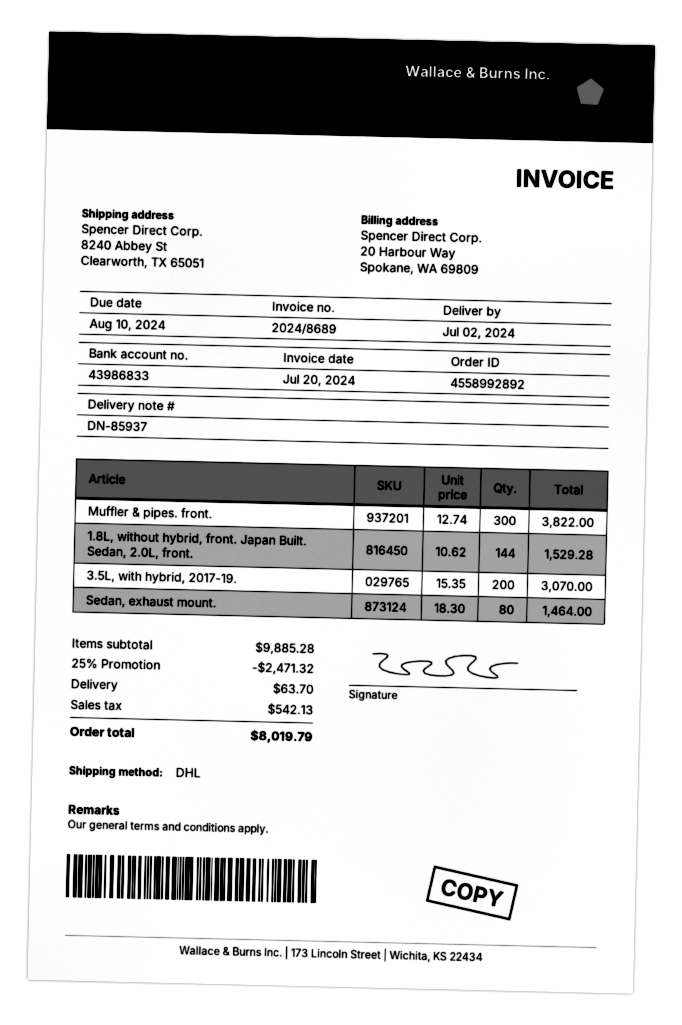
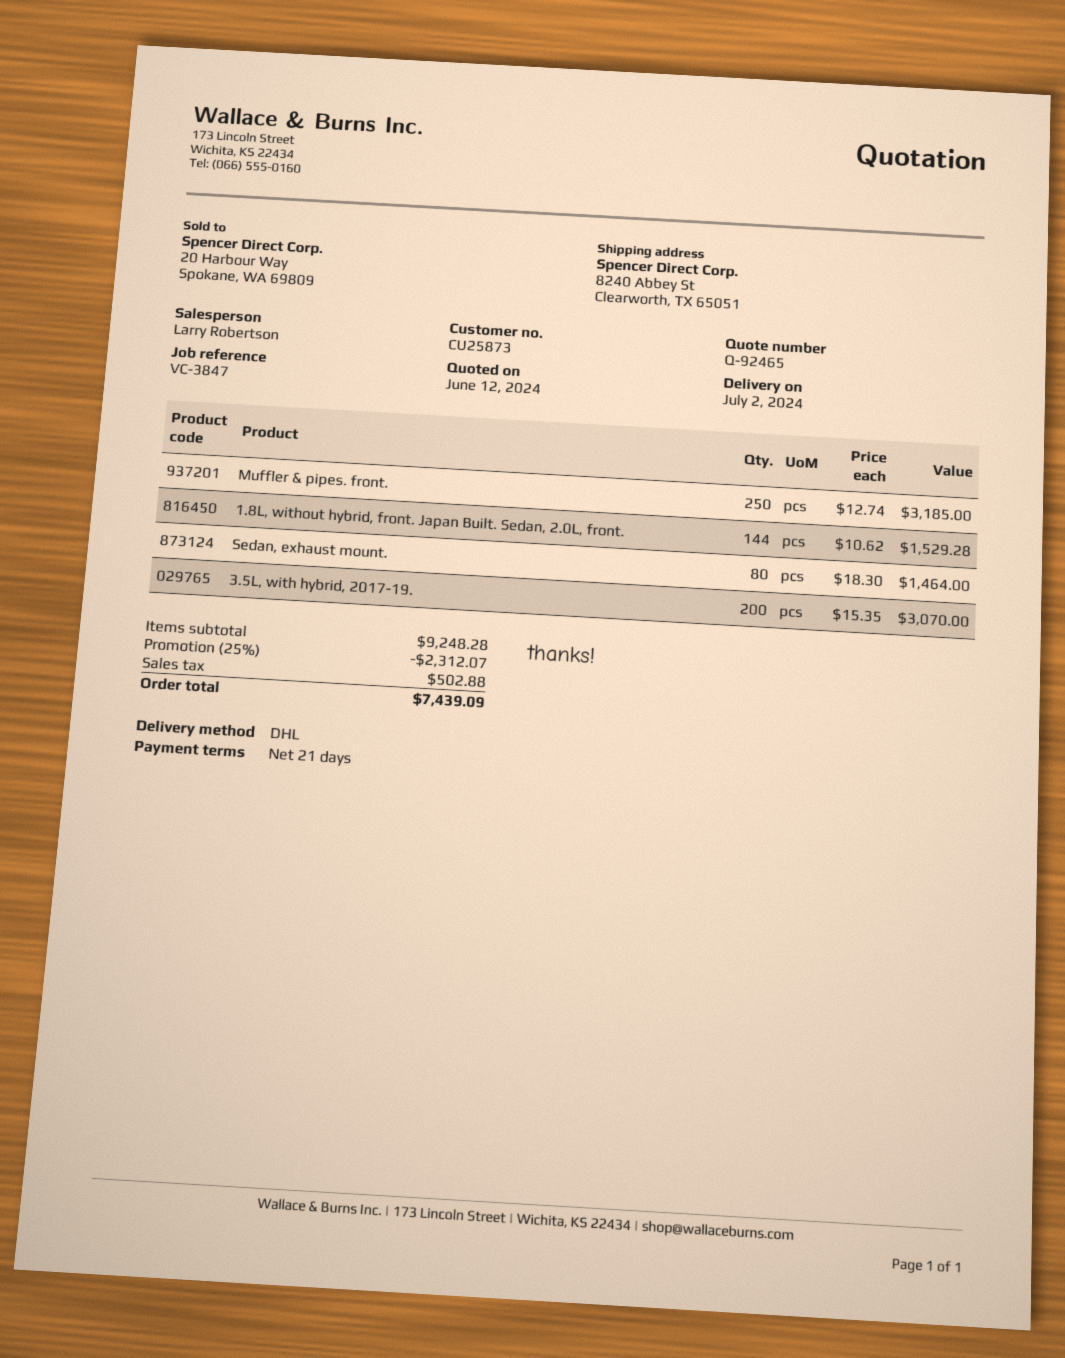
Muffler & pipes. front.: 300 x 12.74 = 3822.00 -> 250 x 12.74 = 3185.00
subtotal: 9885.28 -> 9248.28
discount: 25% = 2471.32 -> 25% = 2312.07
shipping: 63.70 -> none
tax: 542.13 -> 502.88
total: 8019.79 -> 7439.09

